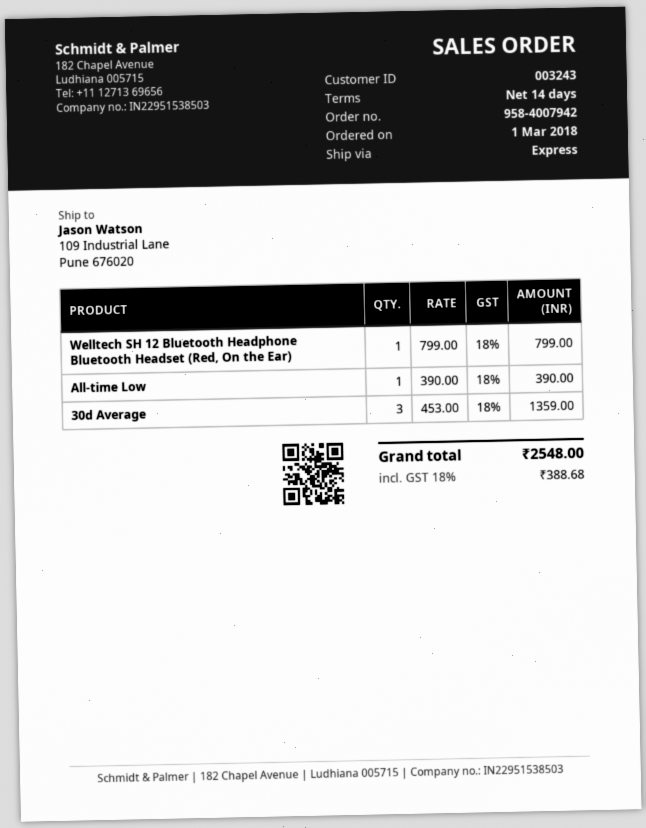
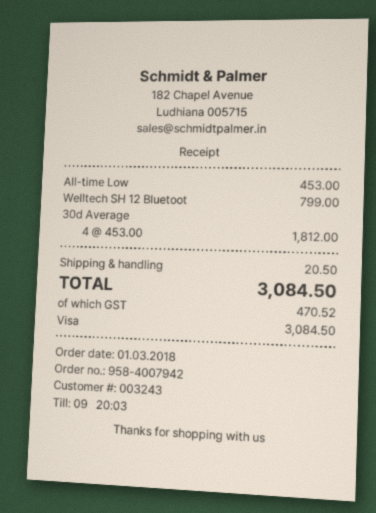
All-time Low: 1 x 390.00 = 390.00 -> 1 x 453.00 = 453.00
30d Average: 3 x 453.00 = 1359.00 -> 4 x 453.00 = 1812.00
shipping: none -> 20.50
tax: 388.68 -> 470.52
total: 2548.00 -> 3084.50

